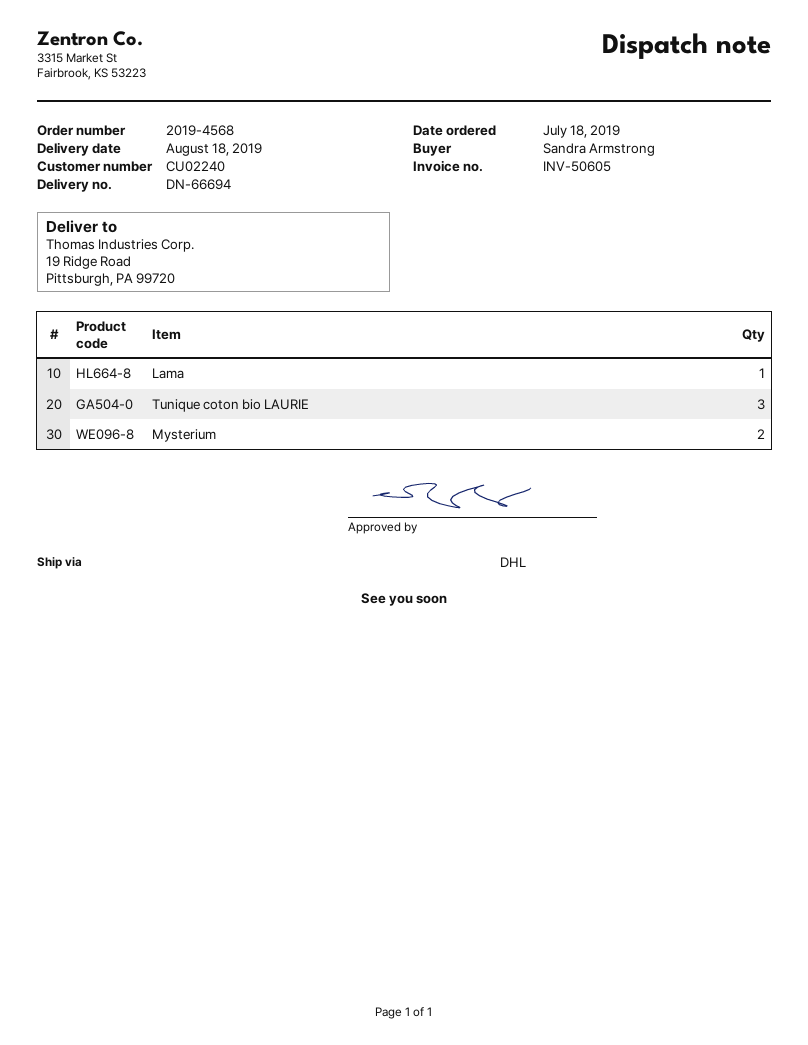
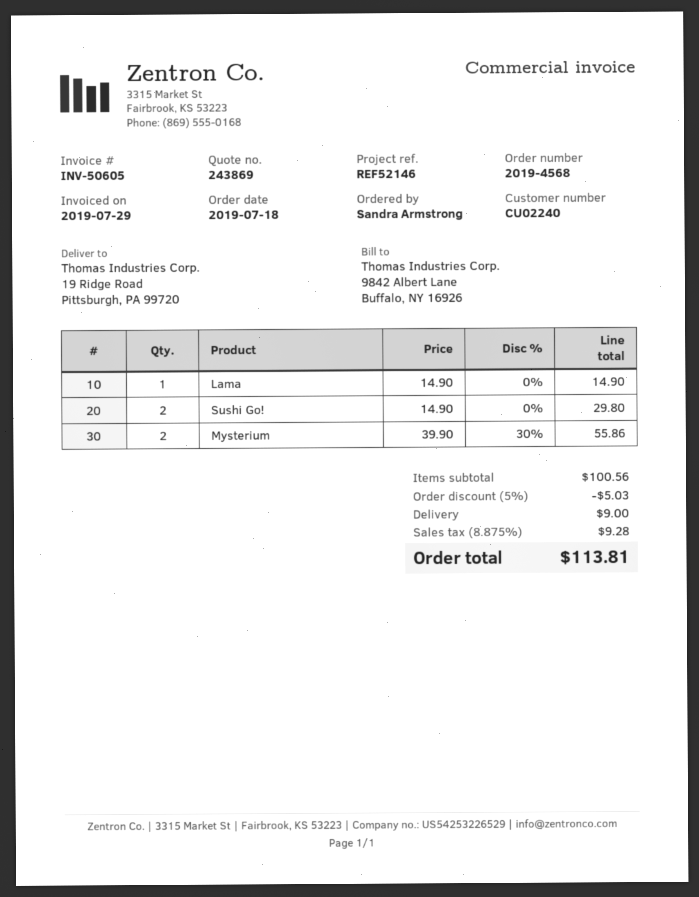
Tunique coton bio LAURIE: 3 -> none
Sushi Go!: none -> 2

